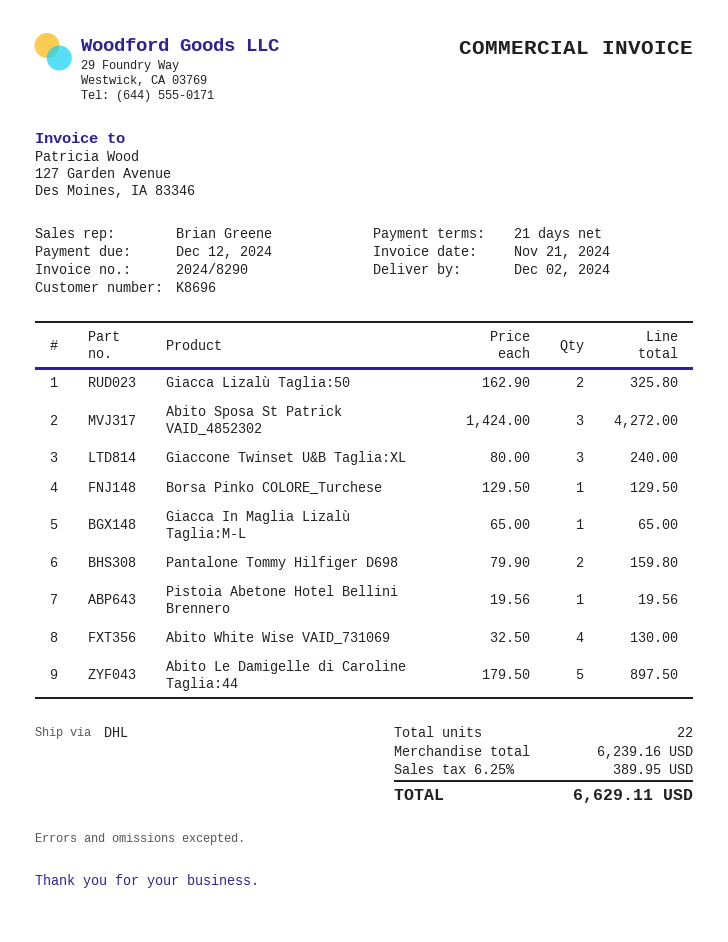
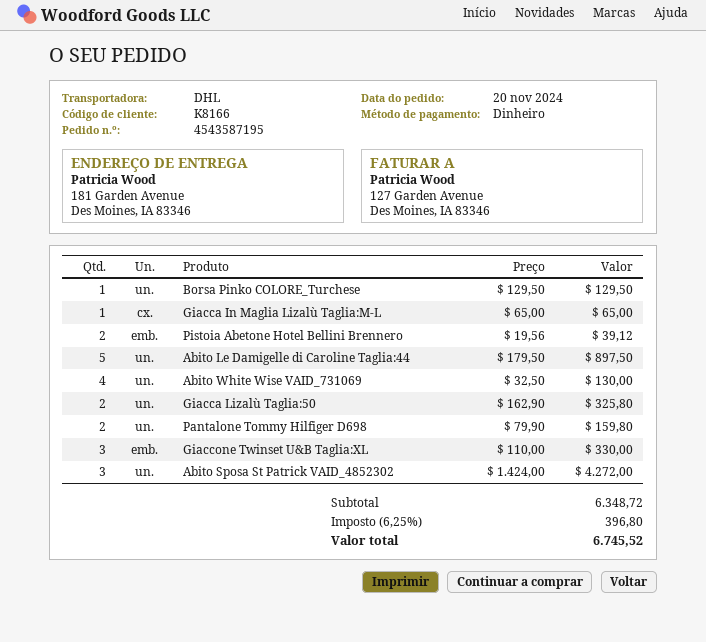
customer number: K8696 -> K8166
Giaccone Twinset U&B Taglia:XL: 3 x 80.00 = 240.00 -> 3 x 110.00 = 330.00
Pistoia Abetone Hotel Bellini Brennero: 1 x 19.56 = 19.56 -> 2 x 19.56 = 39.12
subtotal: 6239.16 -> 6348.72
tax: 6.25% = 389.95 -> 6.25% = 396.80
total: 6629.11 -> 6745.52

